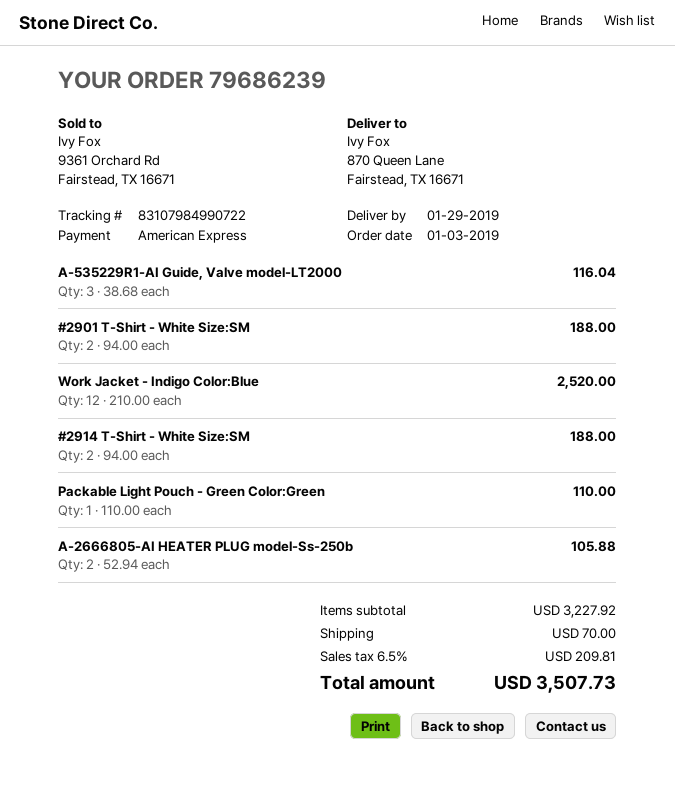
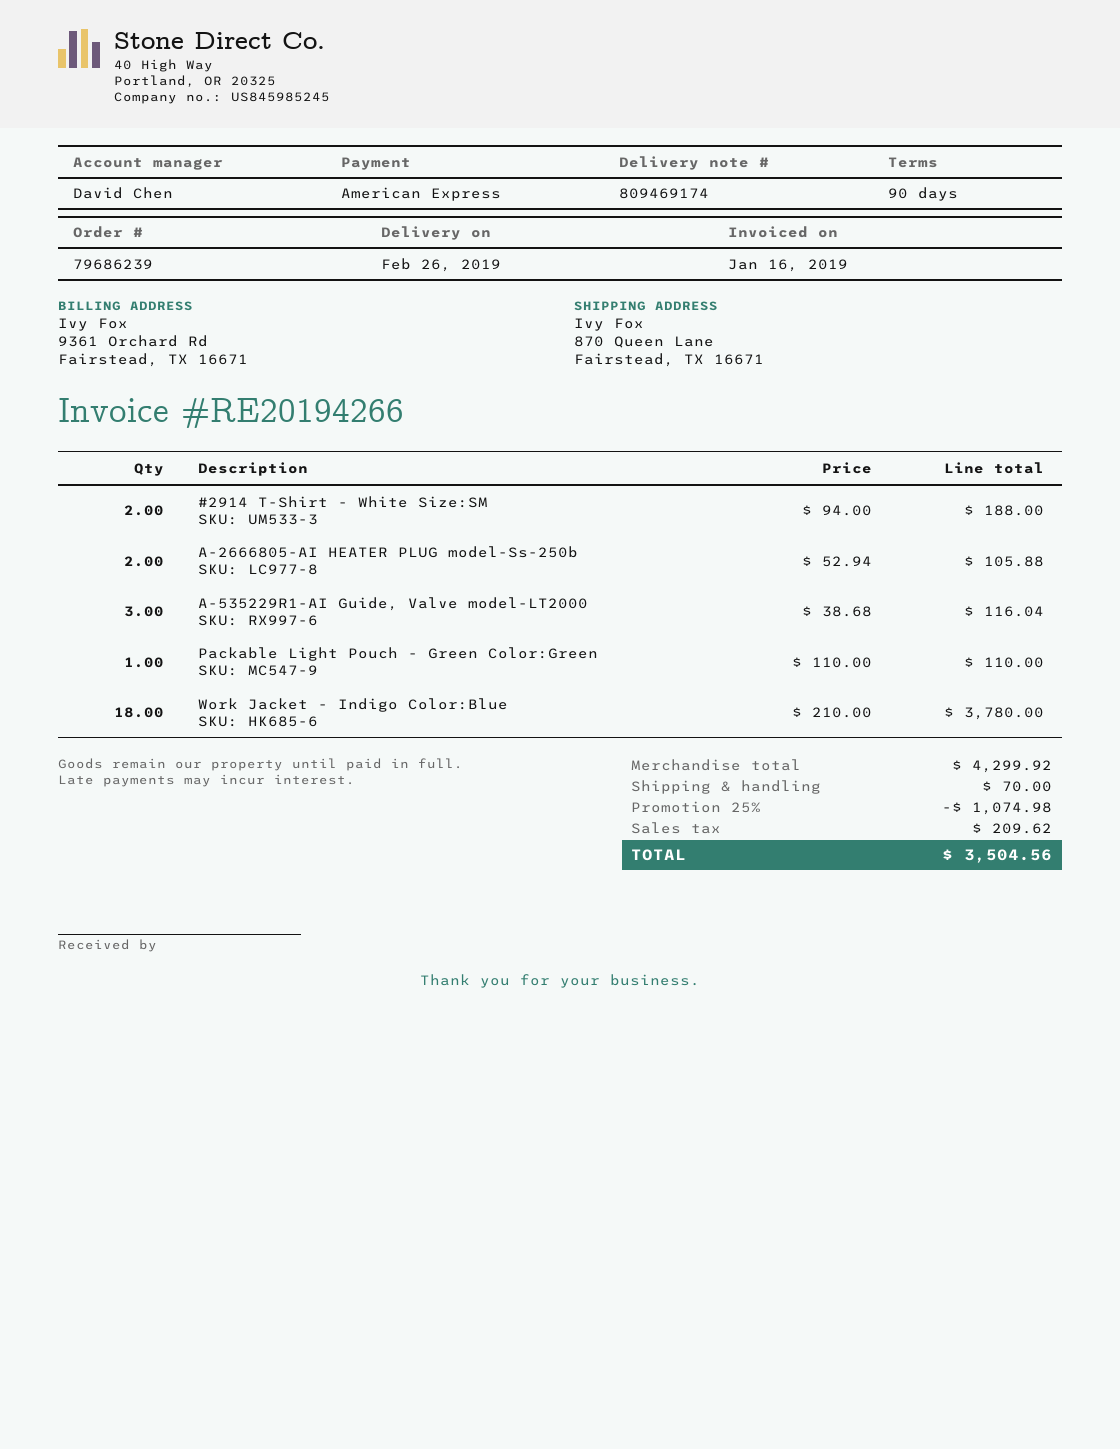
delivery date: 2019-01-29 -> 2019-02-26
#2901 T-Shirt - White Size:SM: 2 x 94.00 = 188.00 -> none
Work Jacket - Indigo Color:Blue: 12 x 210.00 = 2520.00 -> 18 x 210.00 = 3780.00
subtotal: 3227.92 -> 4299.92
discount: none -> 25% = 1074.98
tax: 209.81 -> 209.62
total: 3507.73 -> 3504.56

